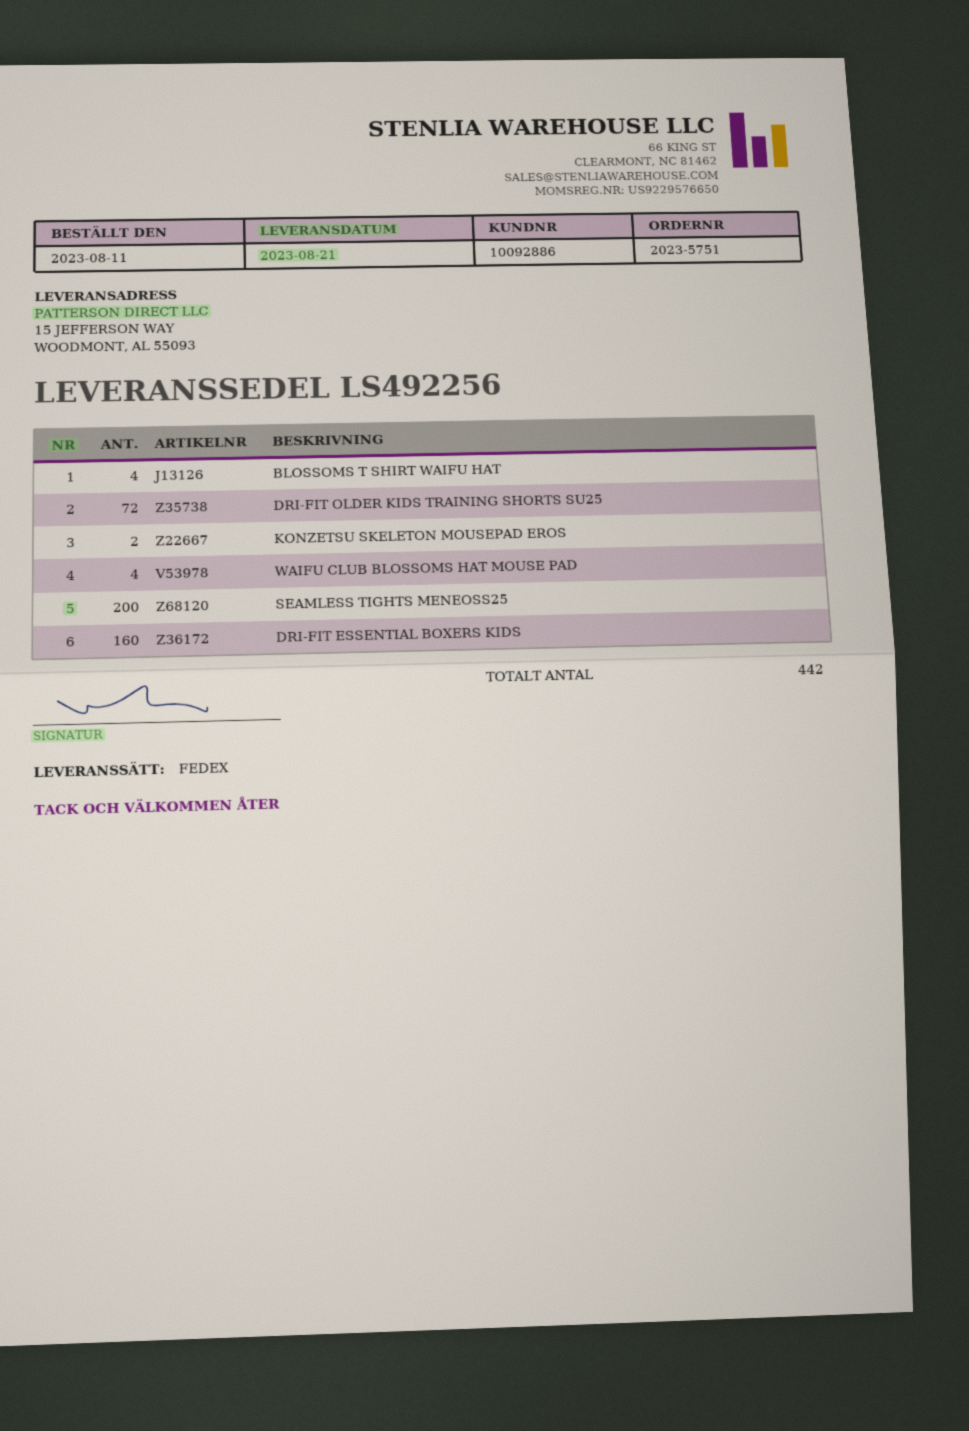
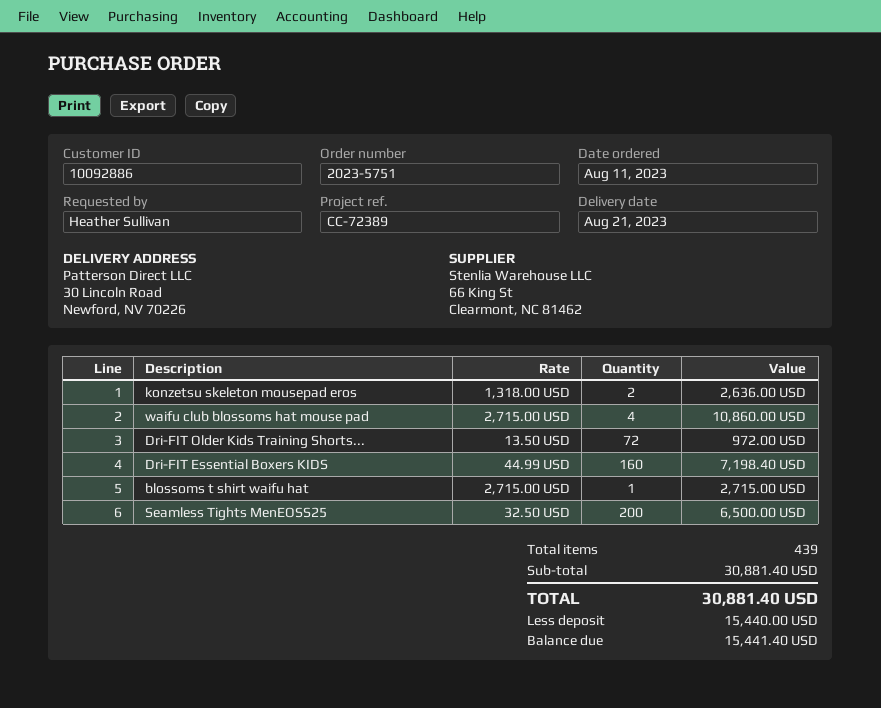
ship to: 15 JEFFERSON WAY, WOODMONT, AL 55093 -> 30 Lincoln Road, Newford, NV 70226
BLOSSOMS T SHIRT WAIFU HAT: 4 -> 1
total quantity: 442 -> 439

